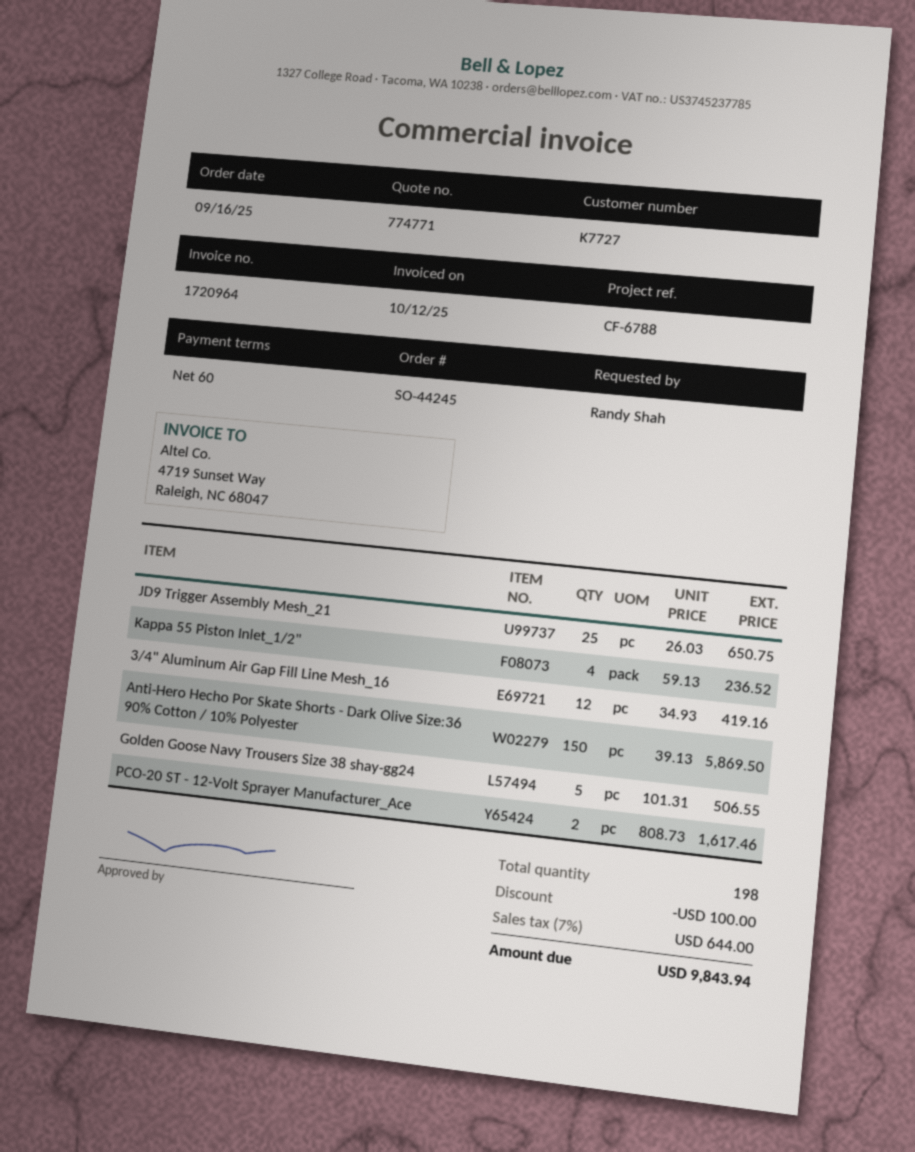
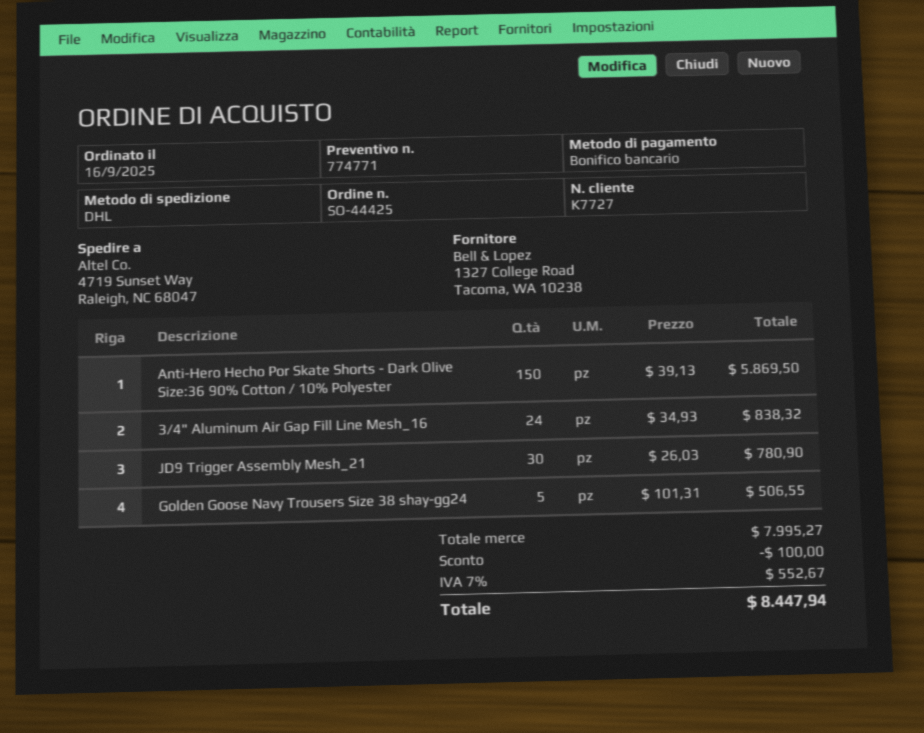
order number: SO-44245 -> SO-44425
JD9 Trigger Assembly Mesh_21: 25 x 26.03 = 650.75 -> 30 x 26.03 = 780.90
Kappa 55 Piston Inlet_1/2": 4 x 59.13 = 236.52 -> none
3/4" Aluminum Air Gap Fill Line Mesh_16: 12 x 34.93 = 419.16 -> 24 x 34.93 = 838.32
PCO-20 ST - 12-Volt Sprayer Manufacturer_Ace: 2 x 808.73 = 1617.46 -> none
tax: 7% = 644.00 -> 7% = 552.67
total: 9843.94 -> 8447.94

